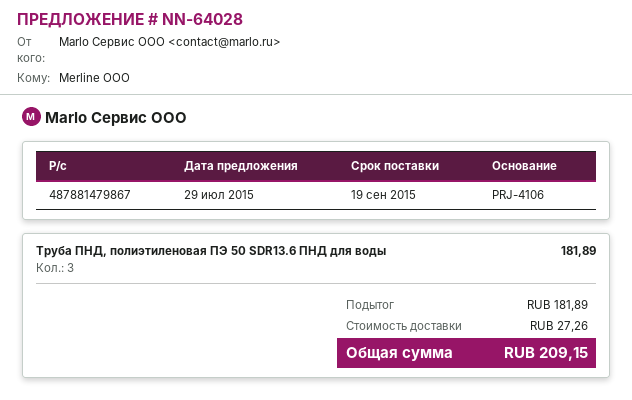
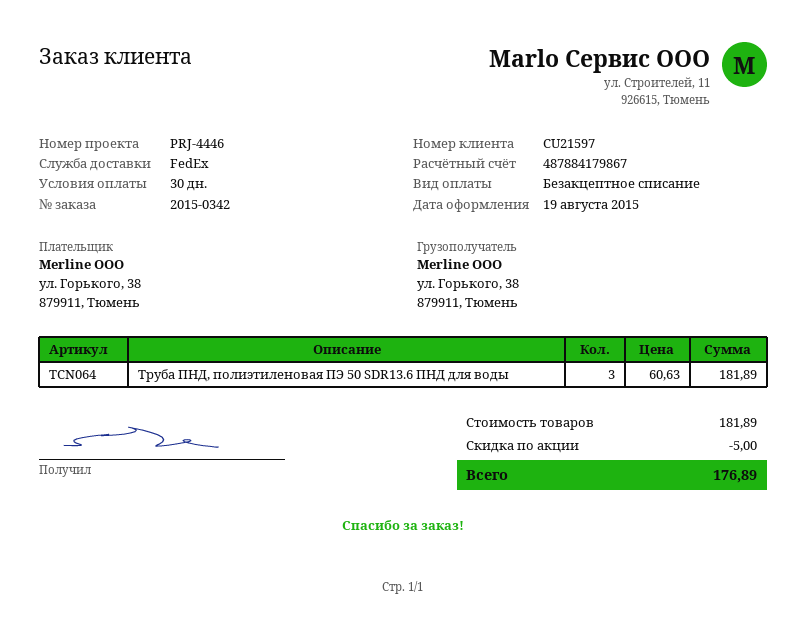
reference: PRJ-4106 -> PRJ-4446
bank account: 487881479867 -> 487884179867
discount: none -> 5.00
shipping: 27.26 -> none
total: 209.15 -> 176.89

